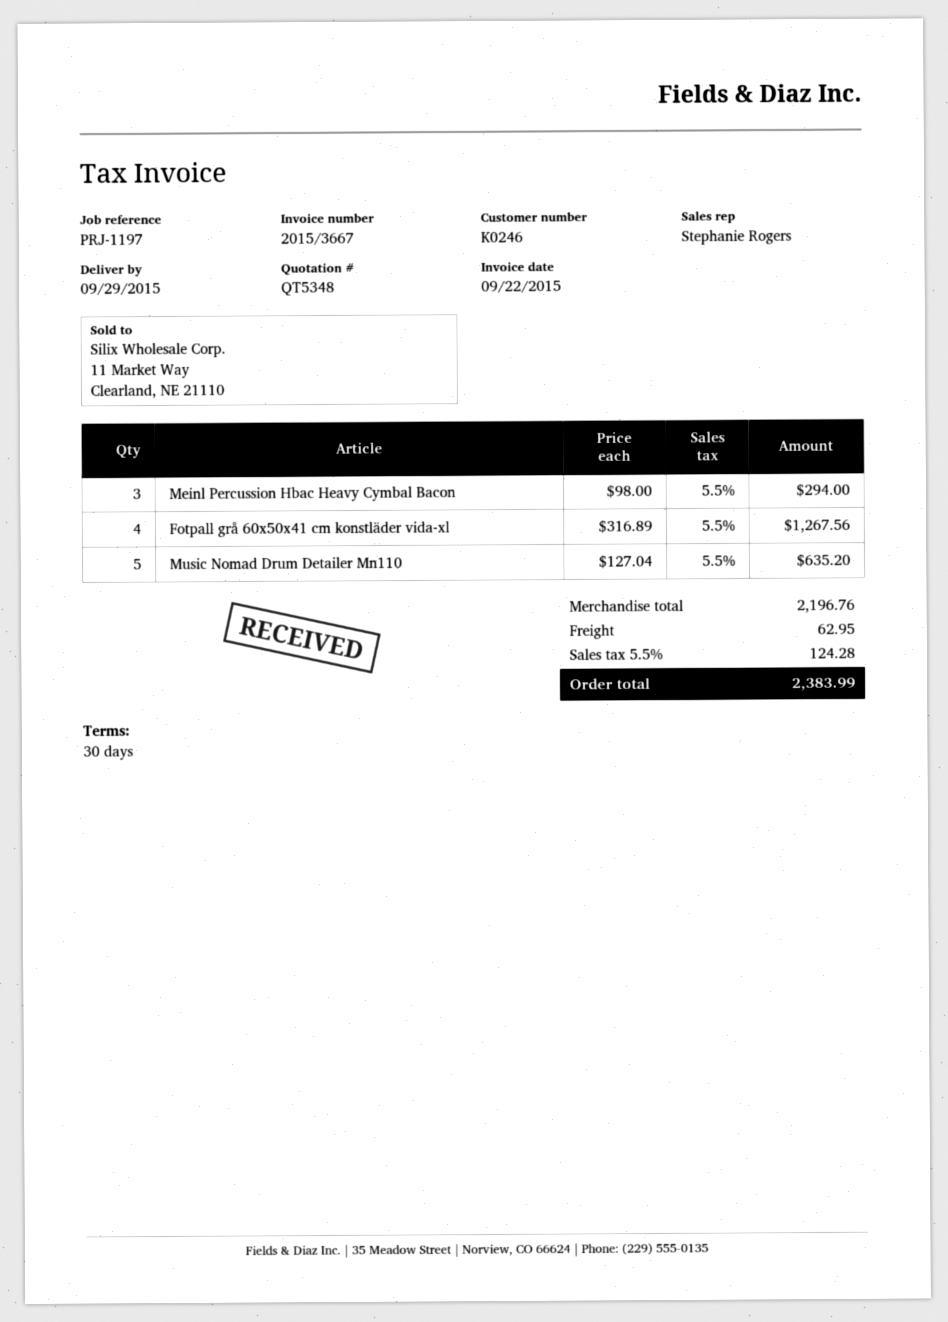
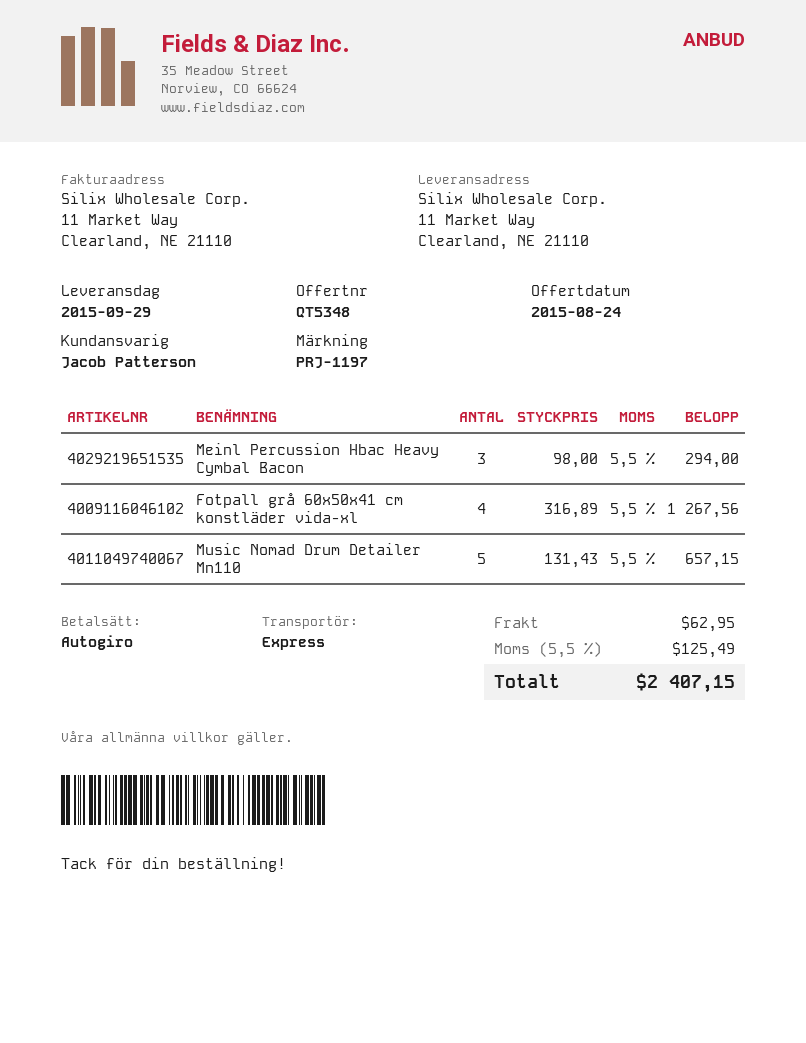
sales rep: Stephanie Rogers -> Jacob Patterson
Music Nomad Drum Detailer Mn110: 5 x 127.04 = 635.20 -> 5 x 131.43 = 657.15
tax: 5.5% = 124.28 -> 5.5% = 125.49
total: 2383.99 -> 2407.15

